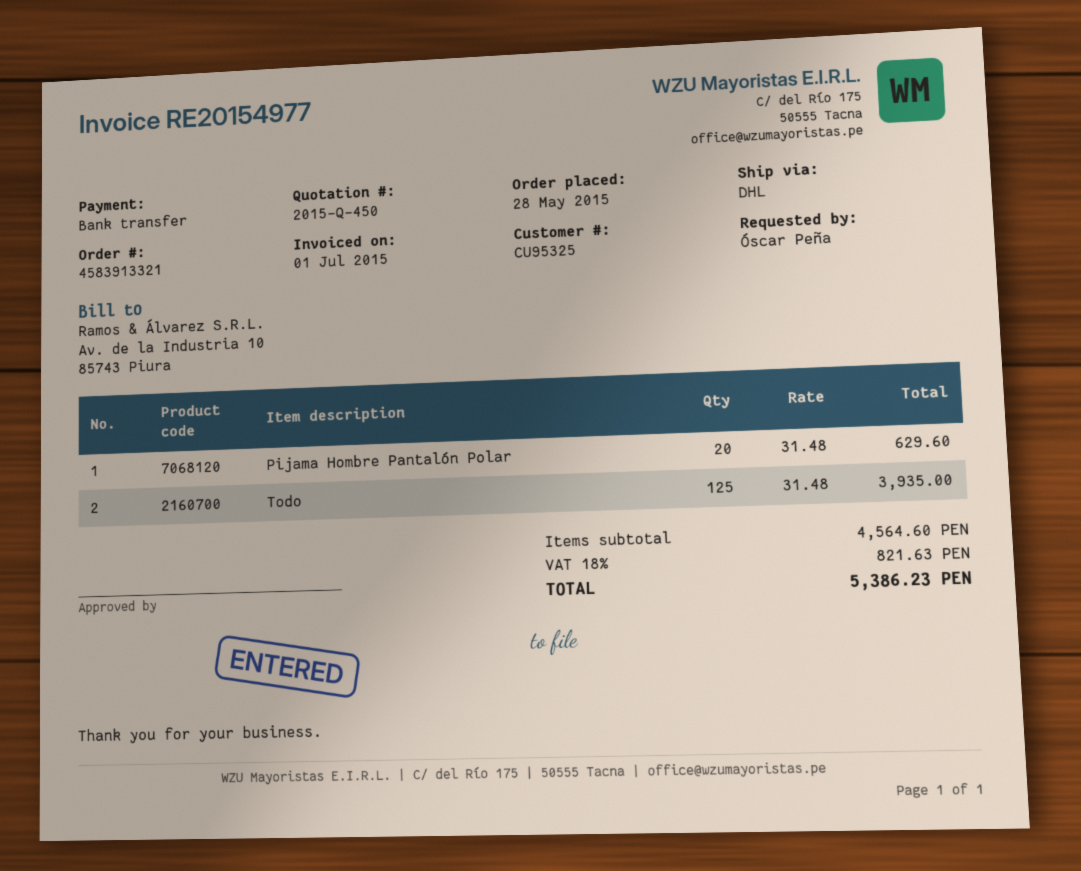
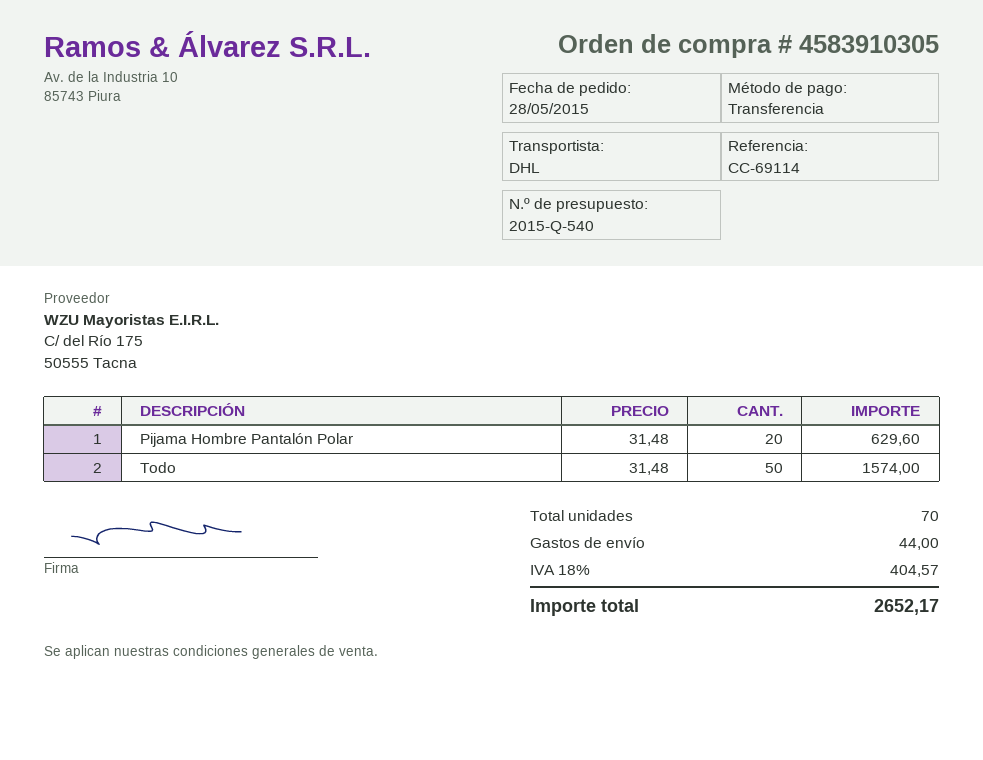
quote number: 2015-Q-450 -> 2015-Q-540
order number: 4583913321 -> 4583910305
Todo: 125 x 31.48 = 3935.00 -> 50 x 31.48 = 1574.00
shipping: none -> 44.00
tax: 18% = 821.63 -> 18% = 404.57
total: 5386.23 -> 2652.17

